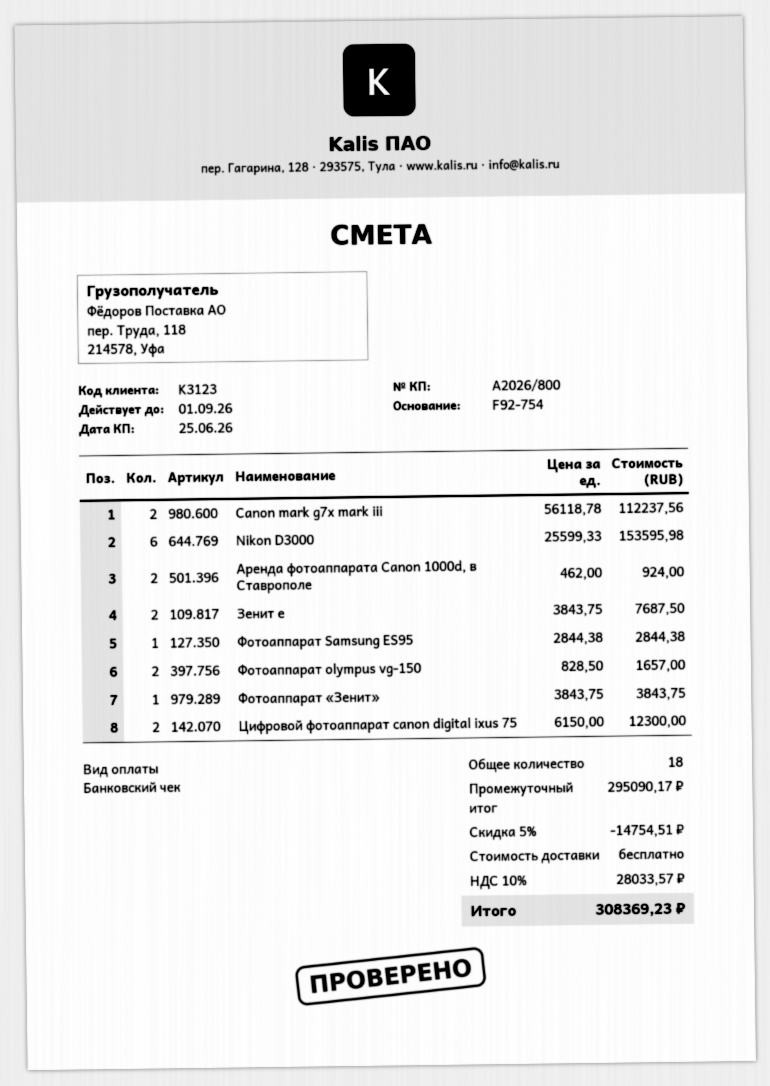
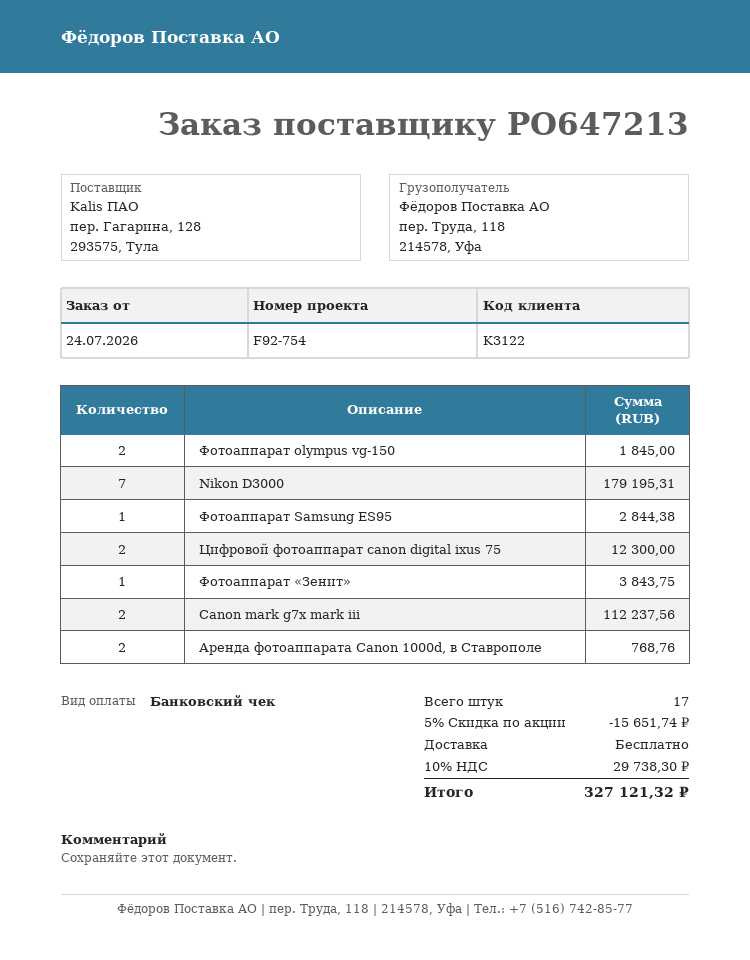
customer number: K3123 -> K3122
Nikon D3000: 6 for 153595.98 -> 7 for 179195.31
Аренда фотоаппарата Canon 1000d, в Ставрополе: 2 for 924.00 -> 2 for 768.76
Зенит е: 2 for 7687.50 -> none
Фотоаппарат olympus vg-150: 2 for 1657.00 -> 2 for 1845.00
total quantity: 18 -> 17
discount: 5% = 14754.51 -> 5% = 15651.74
tax: 10% = 28033.57 -> 10% = 29738.30
total: 308369.23 -> 327121.32

